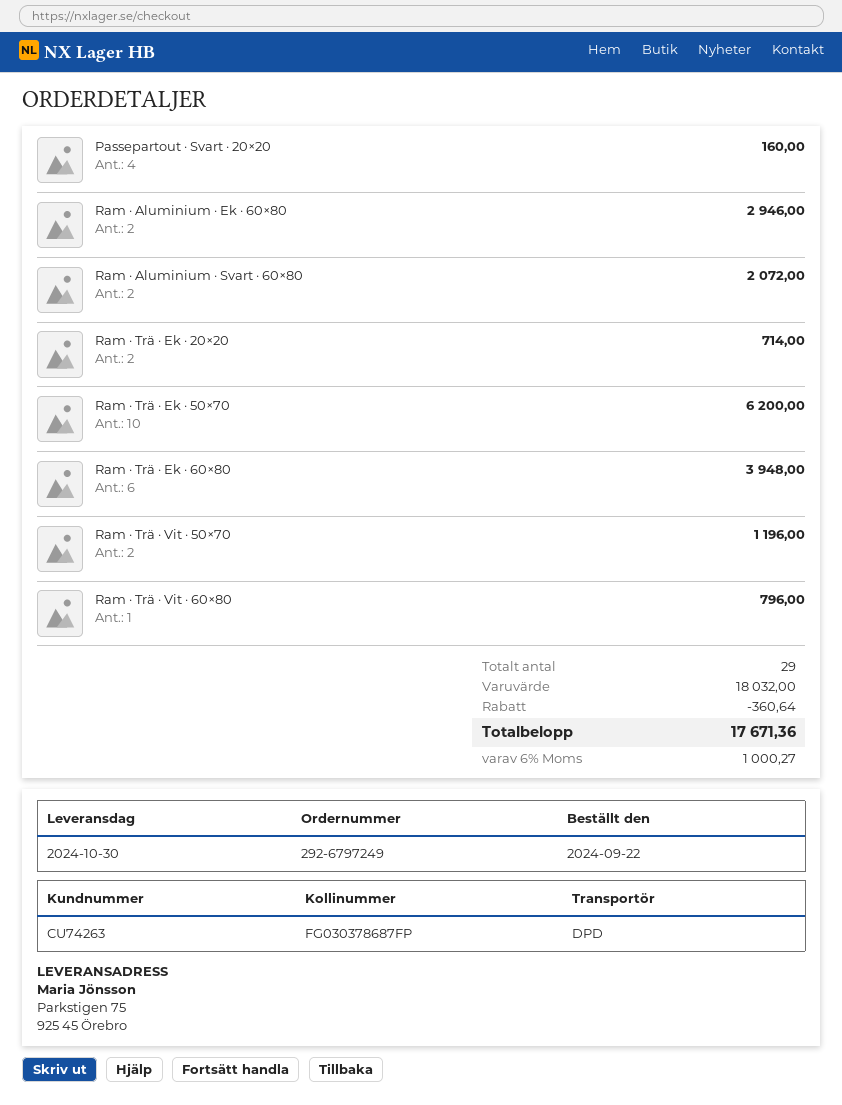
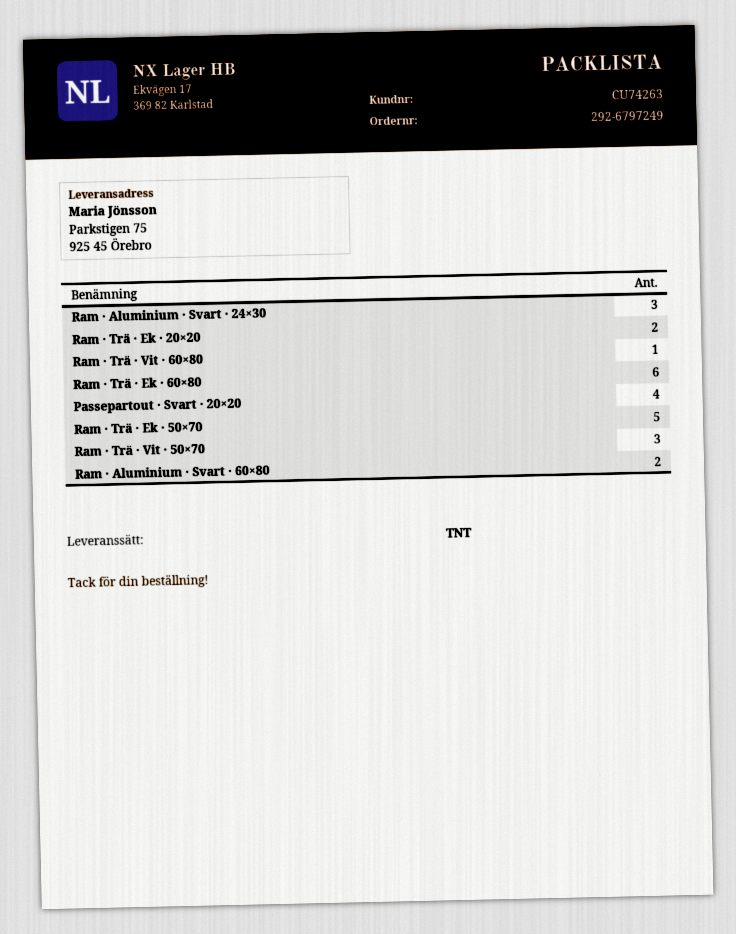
shipping method: DPD -> TNT
Ram · Aluminium · Ek · 60×80: 2 -> none
Ram · Trä · Ek · 50×70: 10 -> 5
Ram · Trä · Vit · 50×70: 2 -> 3
Ram · Aluminium · Svart · 24×30: none -> 3

